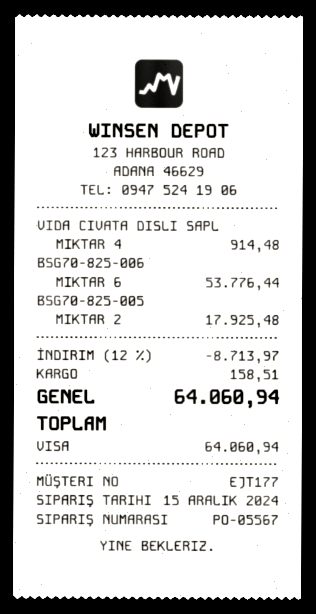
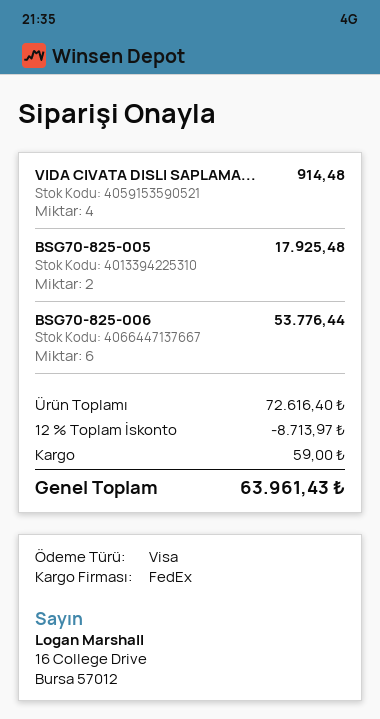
shipping: 158.51 -> 59.00
total: 64060.94 -> 63961.43

